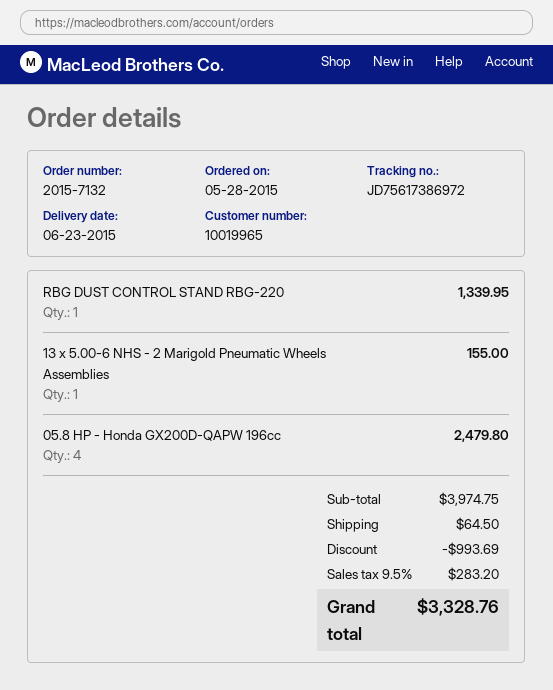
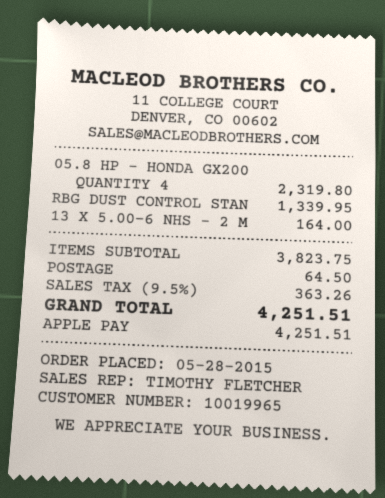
13 x 5.00-6 NHS - 2 Marigold Pneumatic Wheels Assemblies: 1 for 155.00 -> 1 for 164.00
05.8 HP - Honda GX200D-QAPW 196cc: 4 for 2479.80 -> 4 for 2319.80
subtotal: 3974.75 -> 3823.75
discount: 993.69 -> none
tax: 9.5% = 283.20 -> 9.5% = 363.26
total: 3328.76 -> 4251.51

